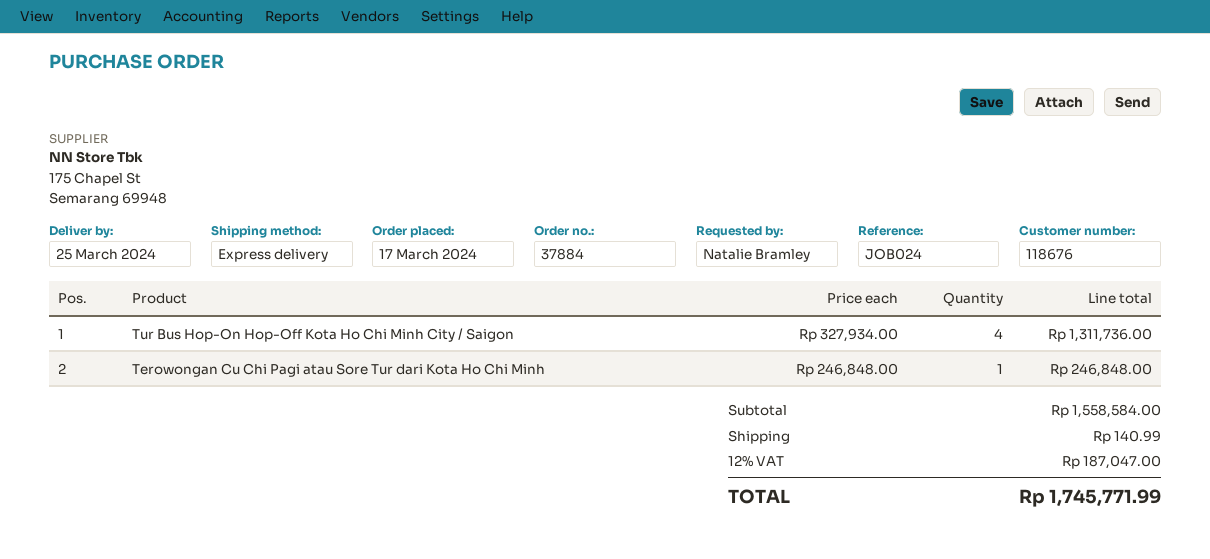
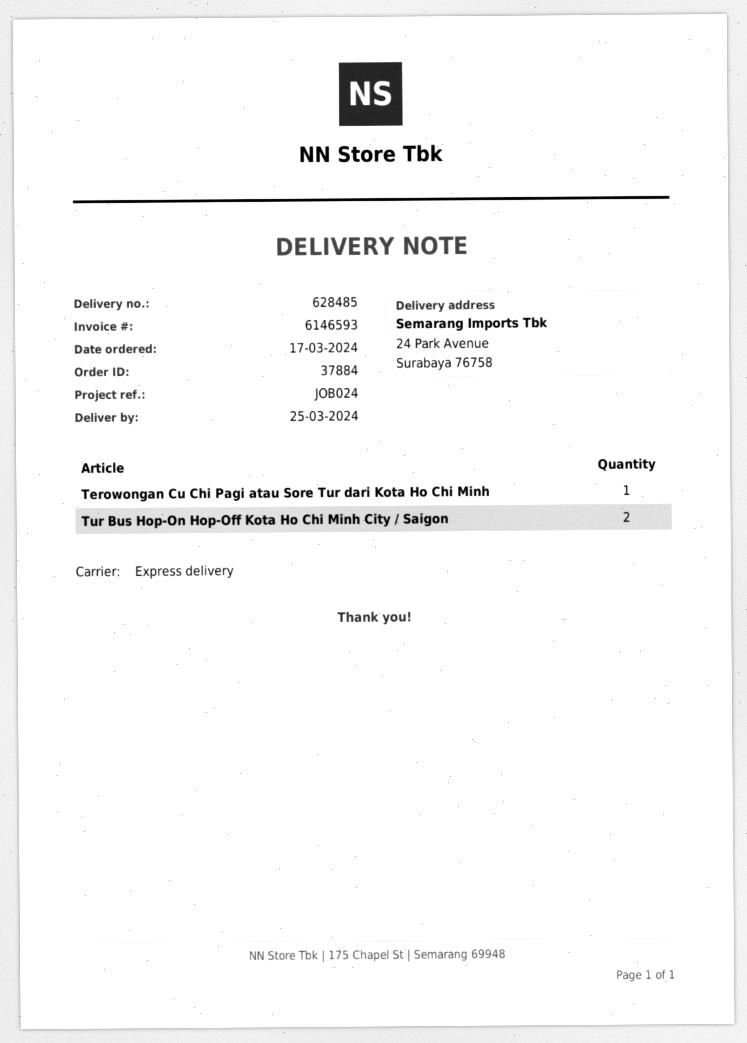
Tur Bus Hop-On Hop-Off Kota Ho Chi Minh City / Saigon: 4 -> 2

